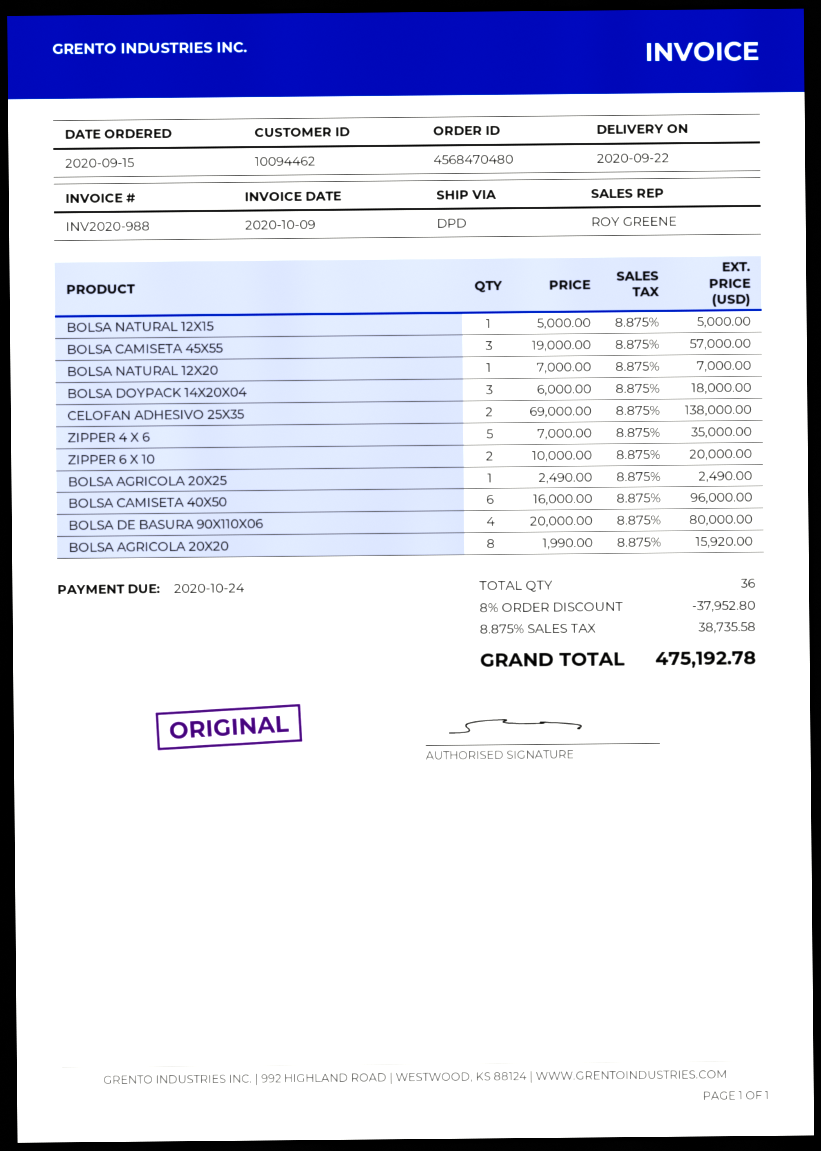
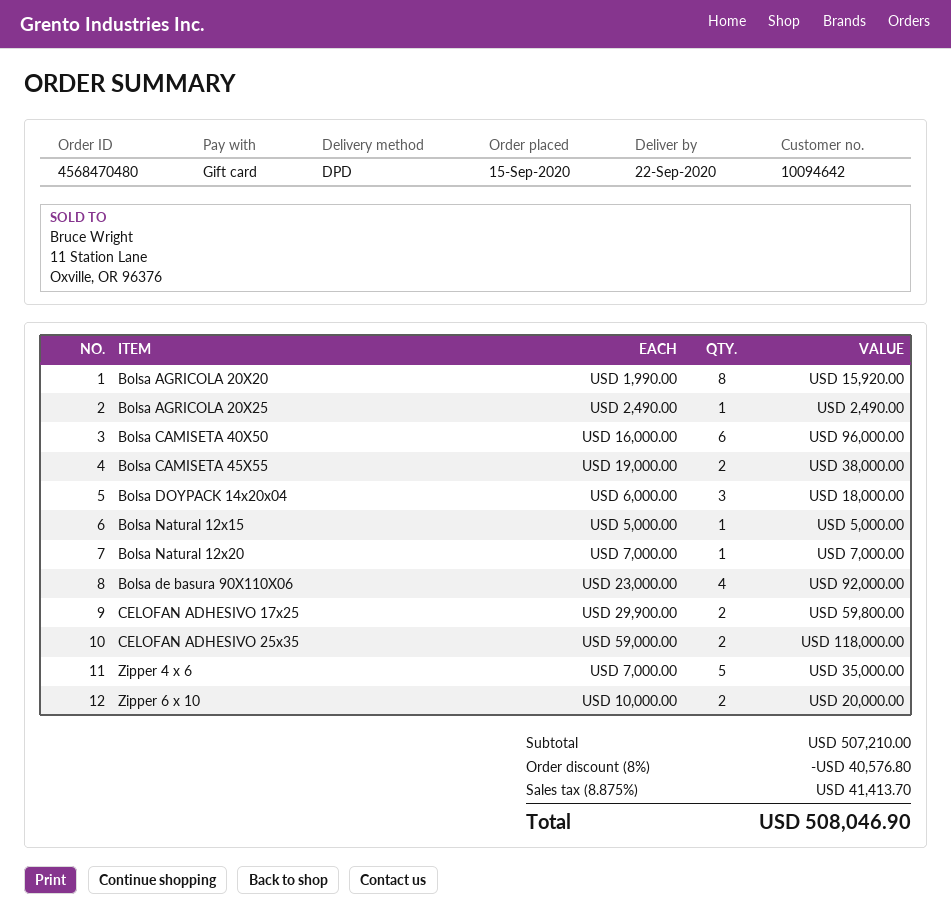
customer number: 10094462 -> 10094642
BOLSA CAMISETA 45X55: 3 x 19000.00 = 57000.00 -> 2 x 19000.00 = 38000.00
CELOFAN ADHESIVO 25X35: 2 x 69000.00 = 138000.00 -> 2 x 59000.00 = 118000.00
BOLSA DE BASURA 90X110X06: 4 x 20000.00 = 80000.00 -> 4 x 23000.00 = 92000.00
CELOFAN ADHESIVO 17x25: none -> 2 x 29900.00 = 59800.00
discount: 8% = 37952.80 -> 8% = 40576.80
tax: 8.875% = 38735.58 -> 8.875% = 41413.70
total: 475192.78 -> 508046.90

